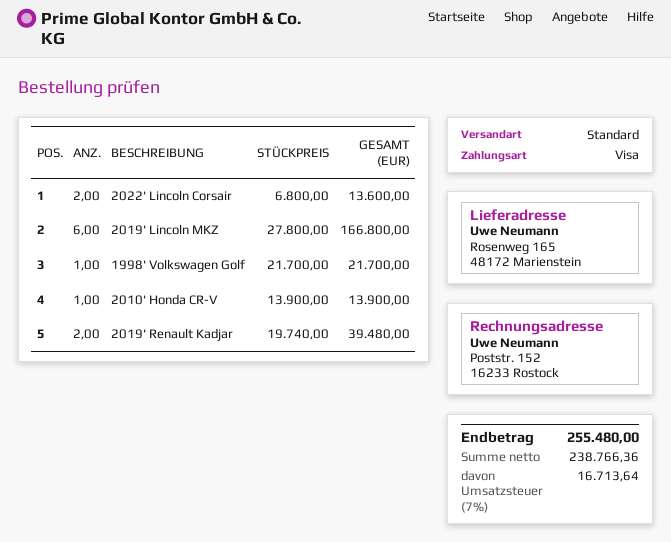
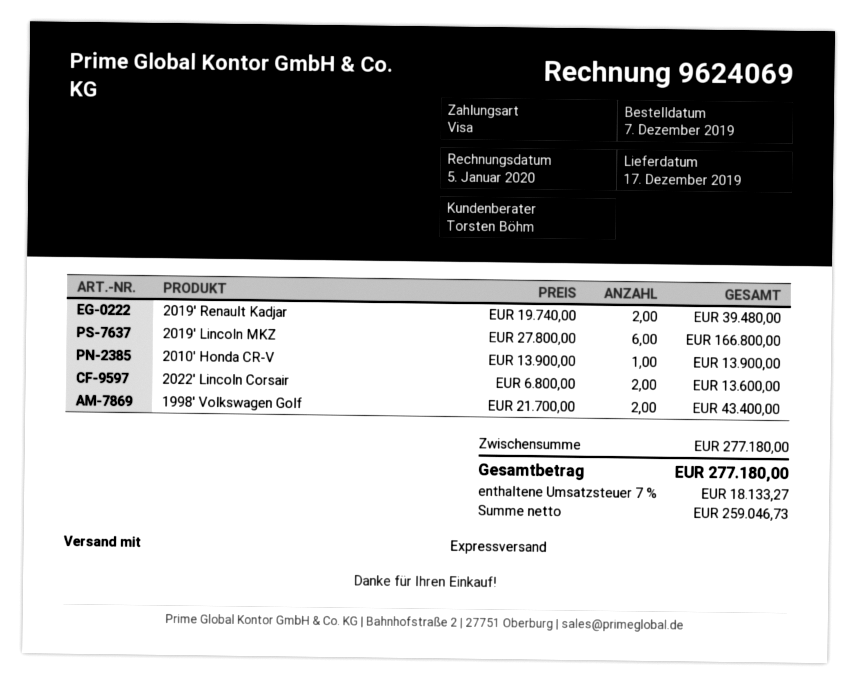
shipping method: standard -> express
1998' Volkswagen Golf: 1 x 21700.00 = 21700.00 -> 2 x 21700.00 = 43400.00
net: 238766.36 -> 259046.73
tax: 7% = 16713.64 -> 7% = 18133.27
total: 255480.00 -> 277180.00

